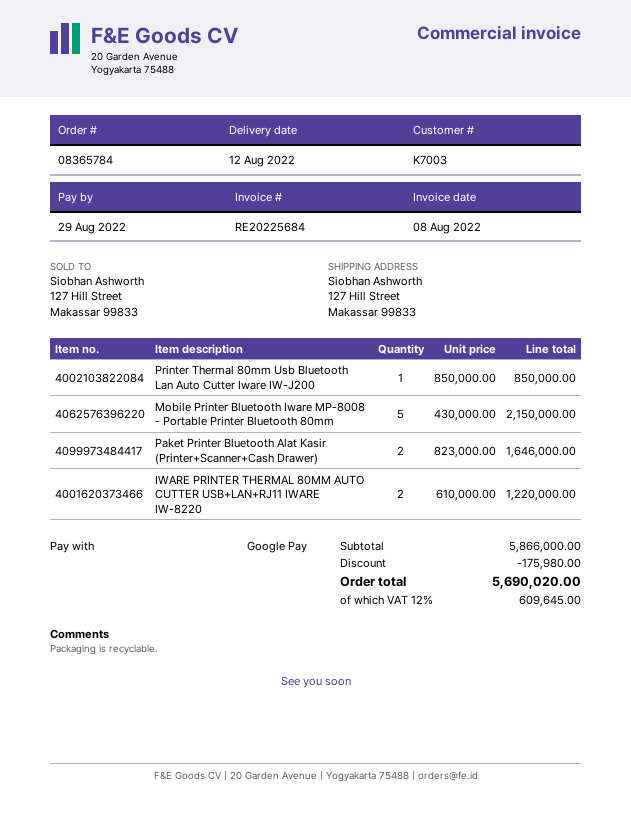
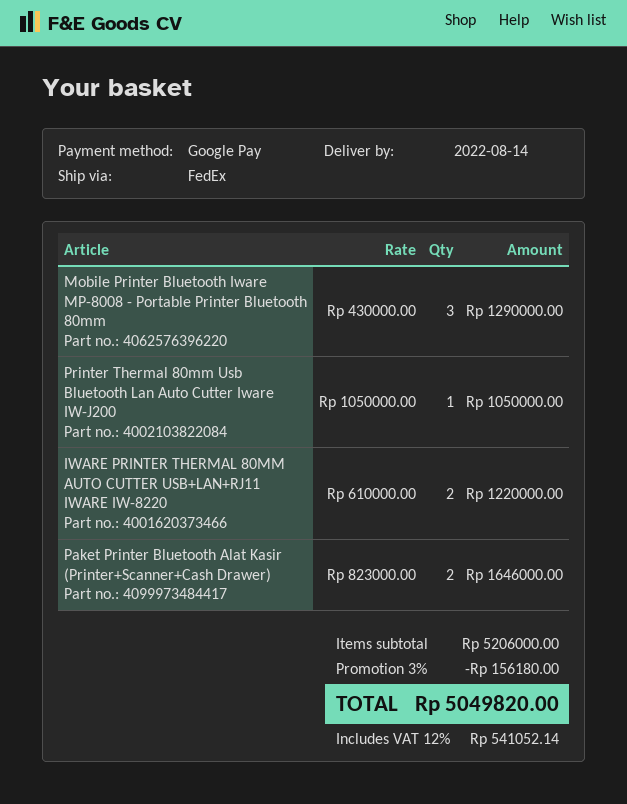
delivery date: 2022-08-12 -> 2022-08-14
Printer Thermal 80mm Usb Bluetooth Lan Auto Cutter Iware IW-J200: 1 x 850000.00 = 850000.00 -> 1 x 1050000.00 = 1050000.00
Mobile Printer Bluetooth Iware MP-8008 - Portable Printer Bluetooth 80mm: 5 x 430000.00 = 2150000.00 -> 3 x 430000.00 = 1290000.00
subtotal: 5866000.00 -> 5206000.00
discount: 175980.00 -> 156180.00
tax: 12% = 609645.00 -> 12% = 541052.14
total: 5690020.00 -> 5049820.00

